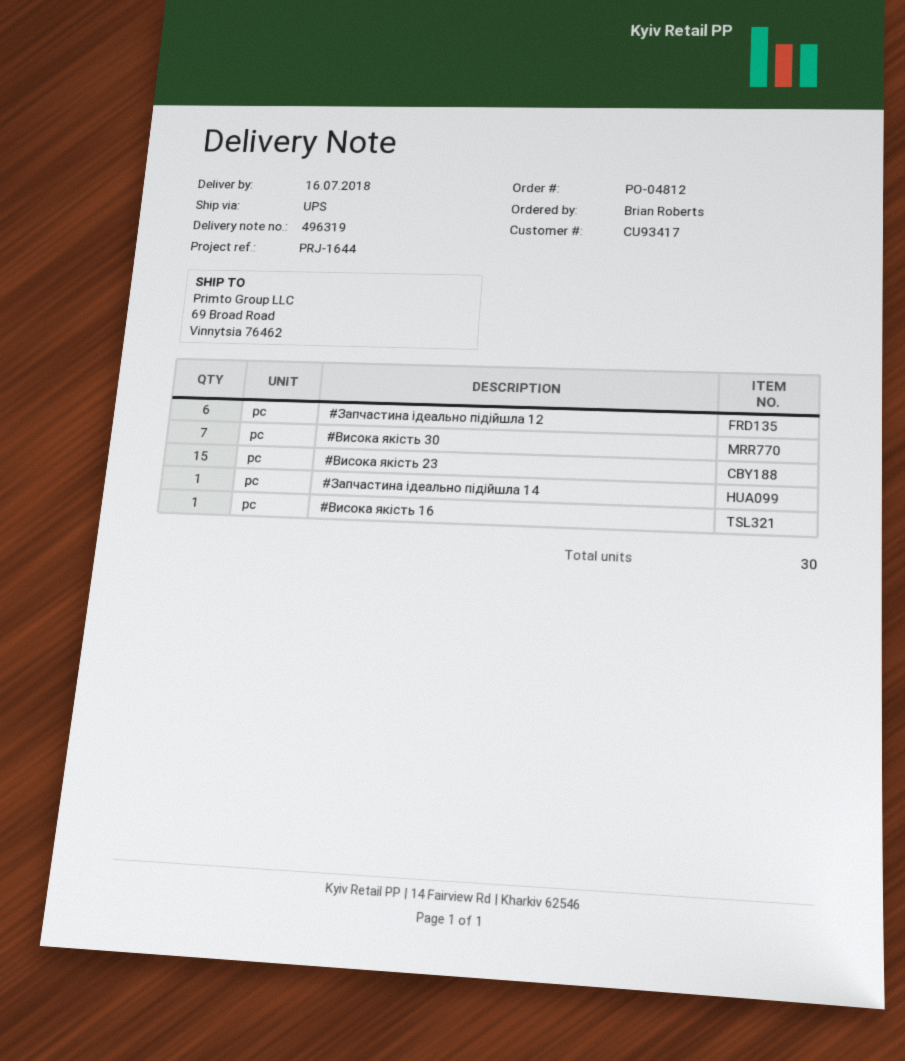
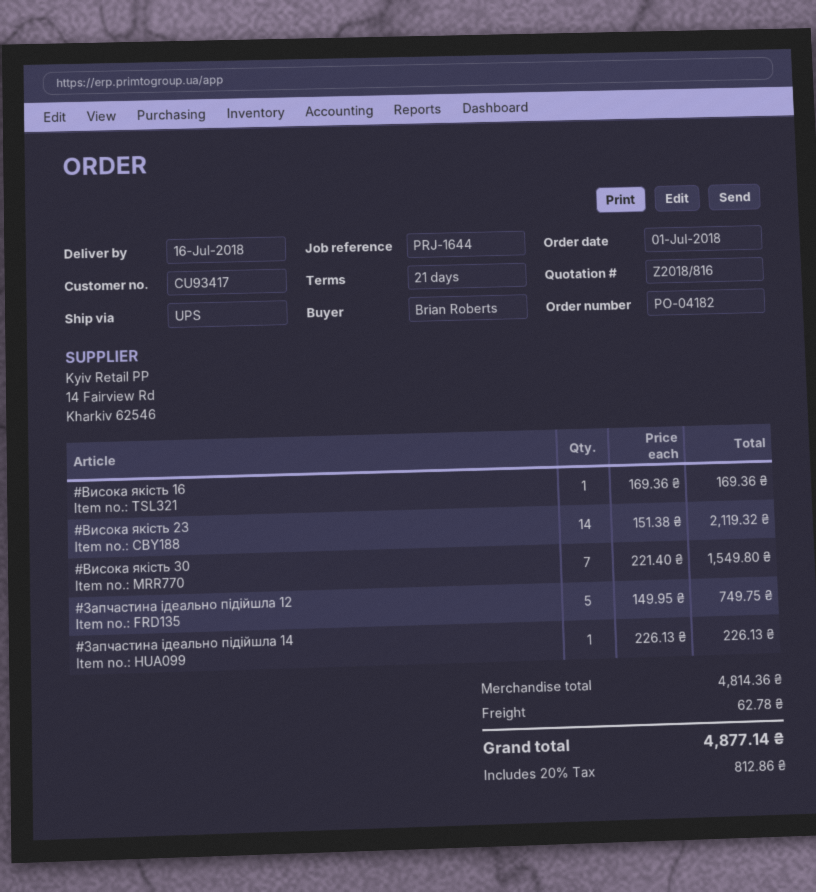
order number: PO-04812 -> PO-04182
#Запчастина ідеально підійшла 12: 6 -> 5
#Висока якість 23: 15 -> 14

